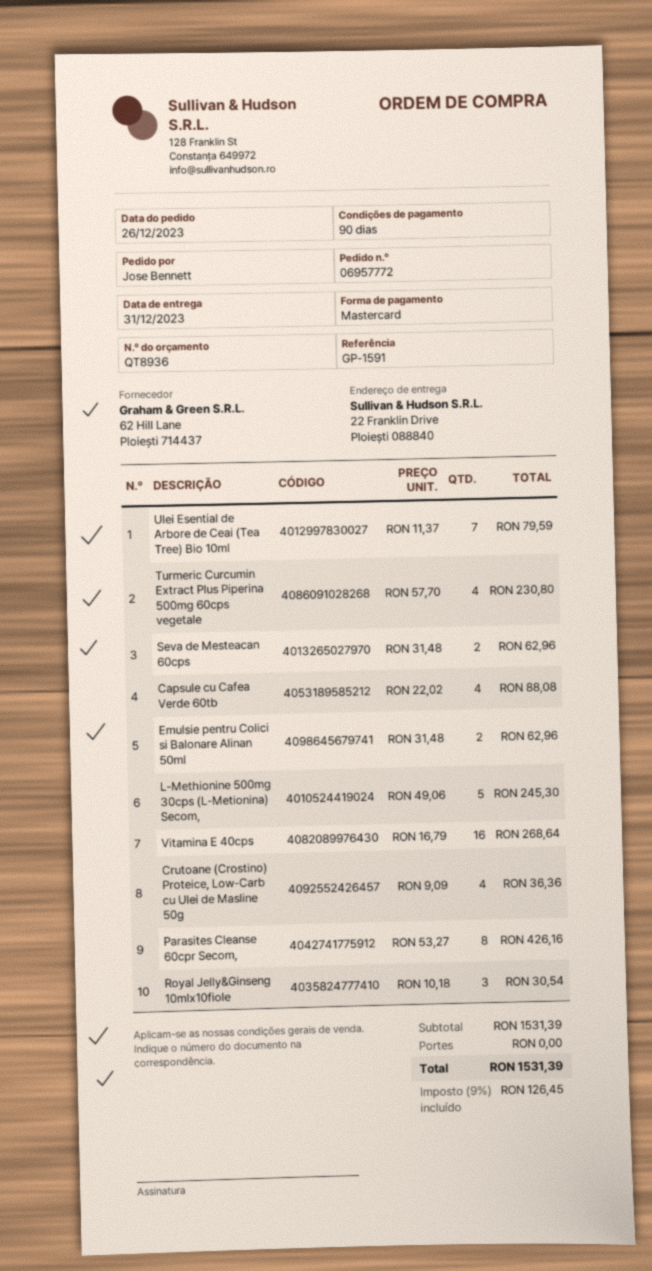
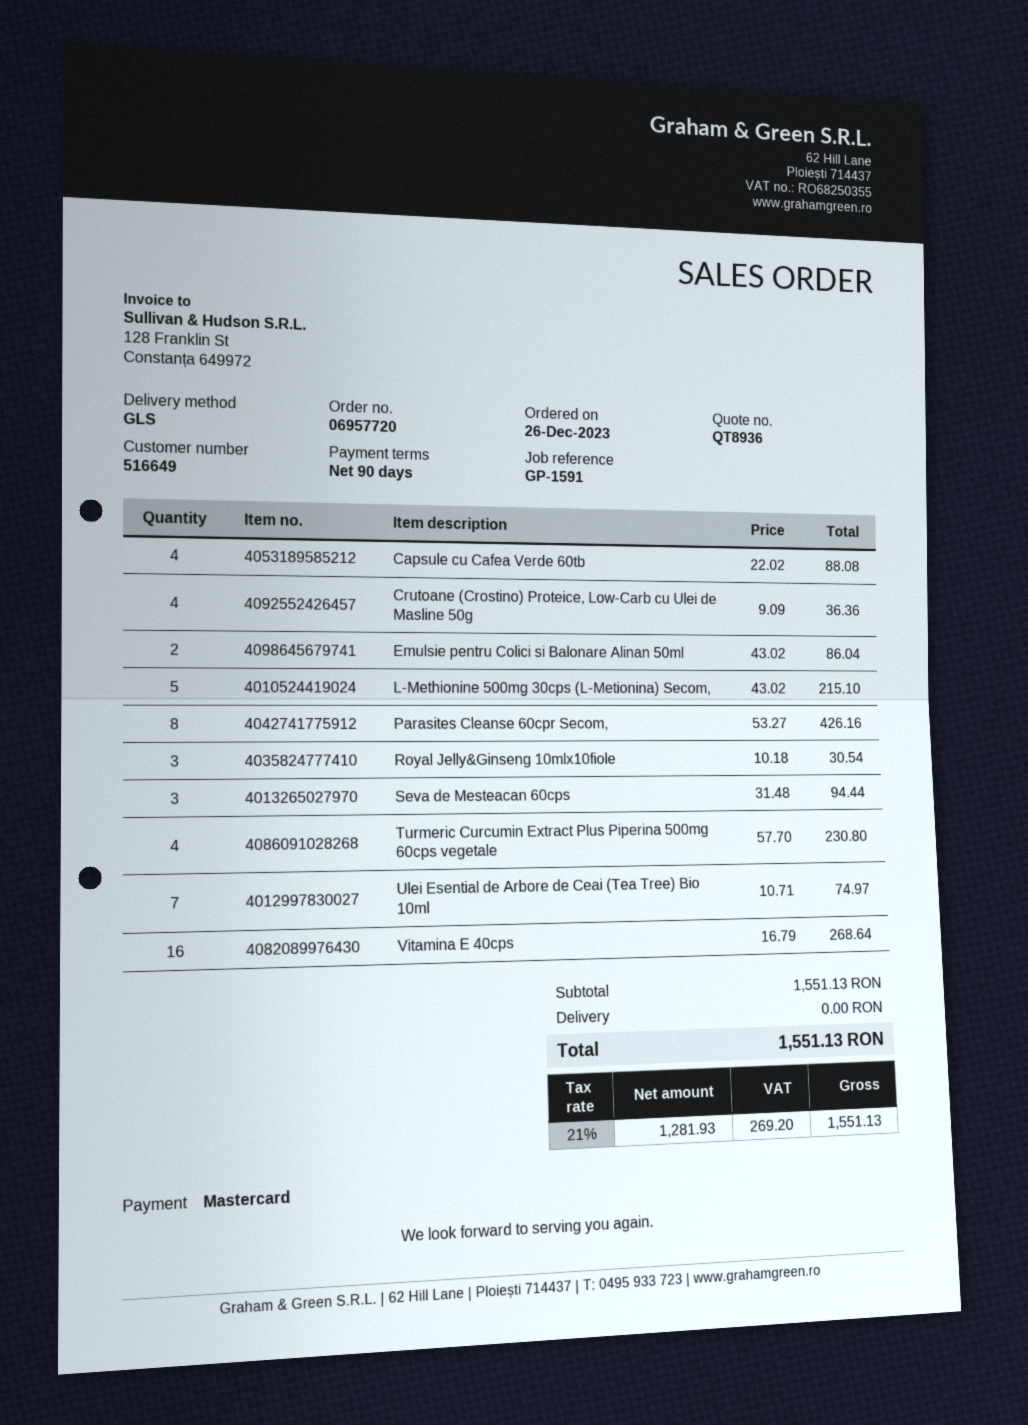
order number: 06957772 -> 06957720
Ulei Esential de Arbore de Ceai (Tea Tree) Bio 10ml: 7 x 11.37 = 79.59 -> 7 x 10.71 = 74.97
Seva de Mesteacan 60cps: 2 x 31.48 = 62.96 -> 3 x 31.48 = 94.44
Emulsie pentru Colici si Balonare Alinan 50ml: 2 x 31.48 = 62.96 -> 2 x 43.02 = 86.04
L-Methionine 500mg 30cps (L-Metionina) Secom,: 5 x 49.06 = 245.30 -> 5 x 43.02 = 215.10
subtotal: 1531.39 -> 1551.13
tax: 9% = 126.45 -> 21% = 269.20
total: 1531.39 -> 1551.13

